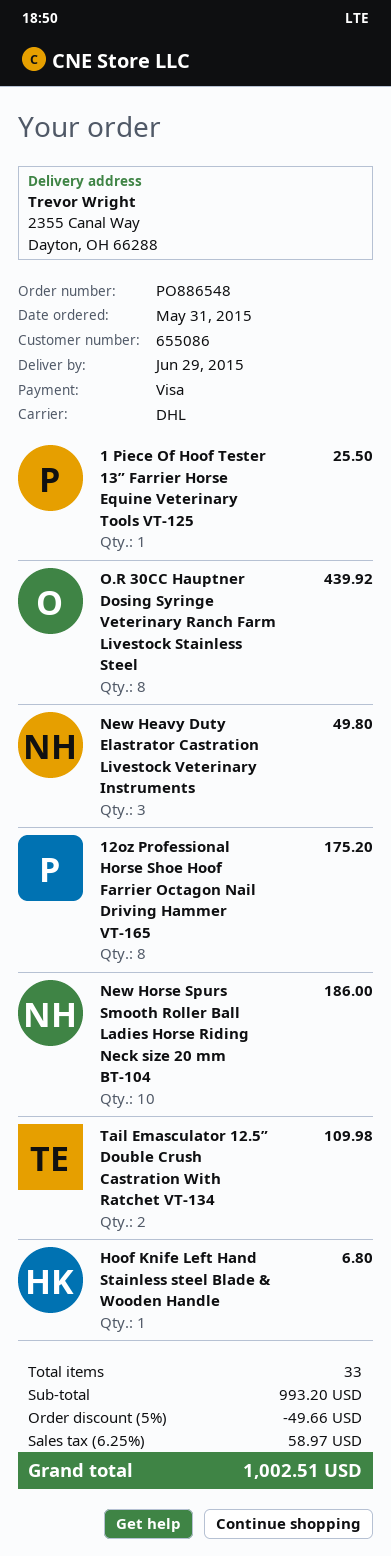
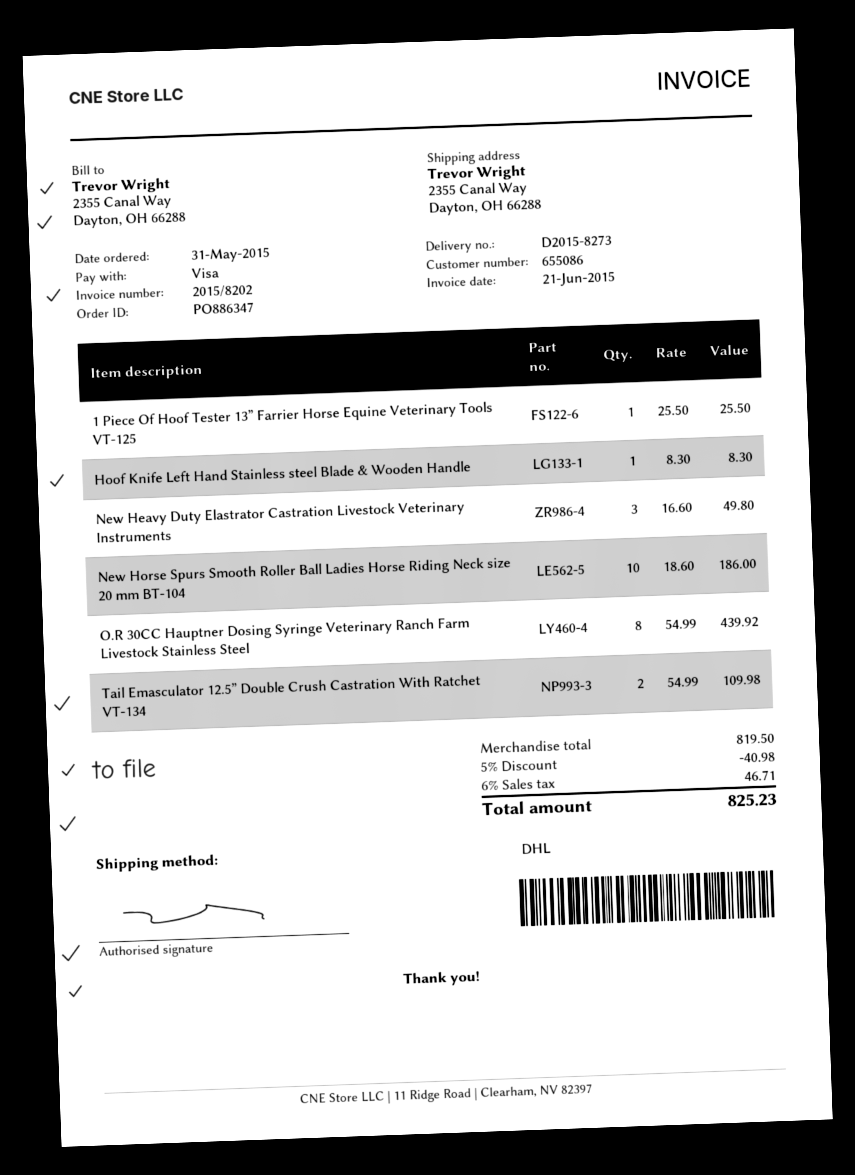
order number: PO886548 -> PO886347
12oz Professional Horse Shoe Hoof Farrier Octagon Nail Driving Hammer VT-165: 8 for 175.20 -> none
Hoof Knife Left Hand Stainless steel Blade & Wooden Handle: 1 for 6.80 -> 1 for 8.30
subtotal: 993.20 -> 819.50
discount: 5% = 49.66 -> 5% = 40.98
tax: 6.25% = 58.97 -> 6% = 46.71
total: 1002.51 -> 825.23

